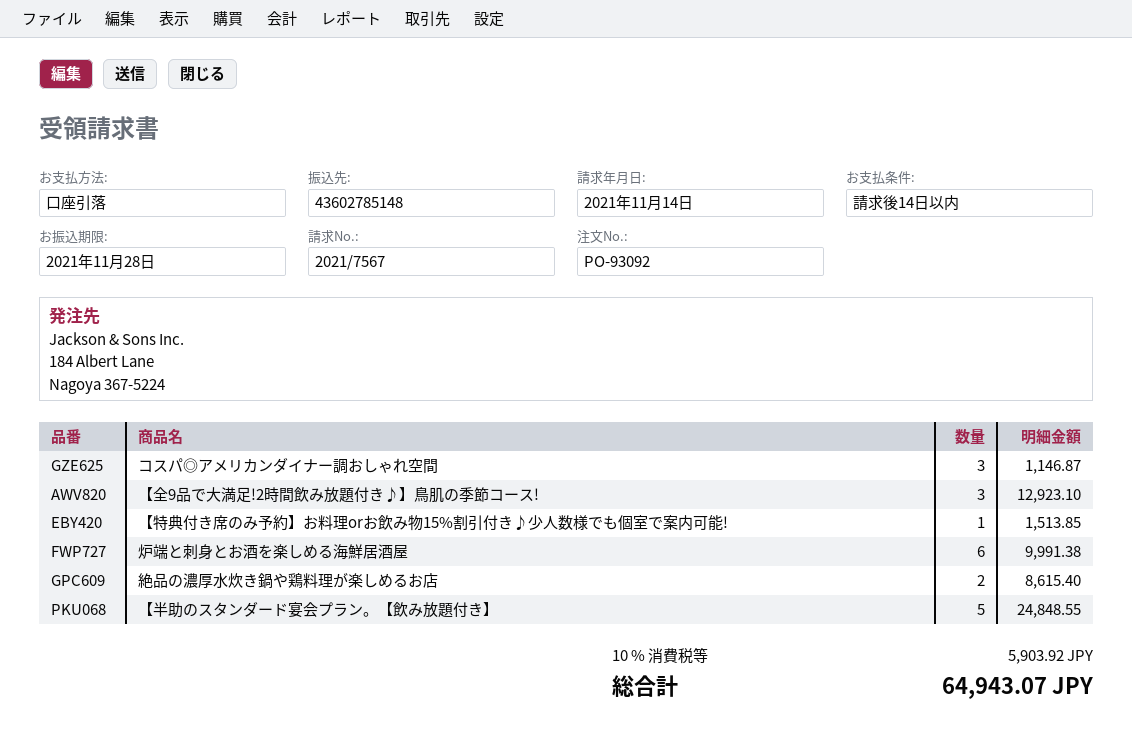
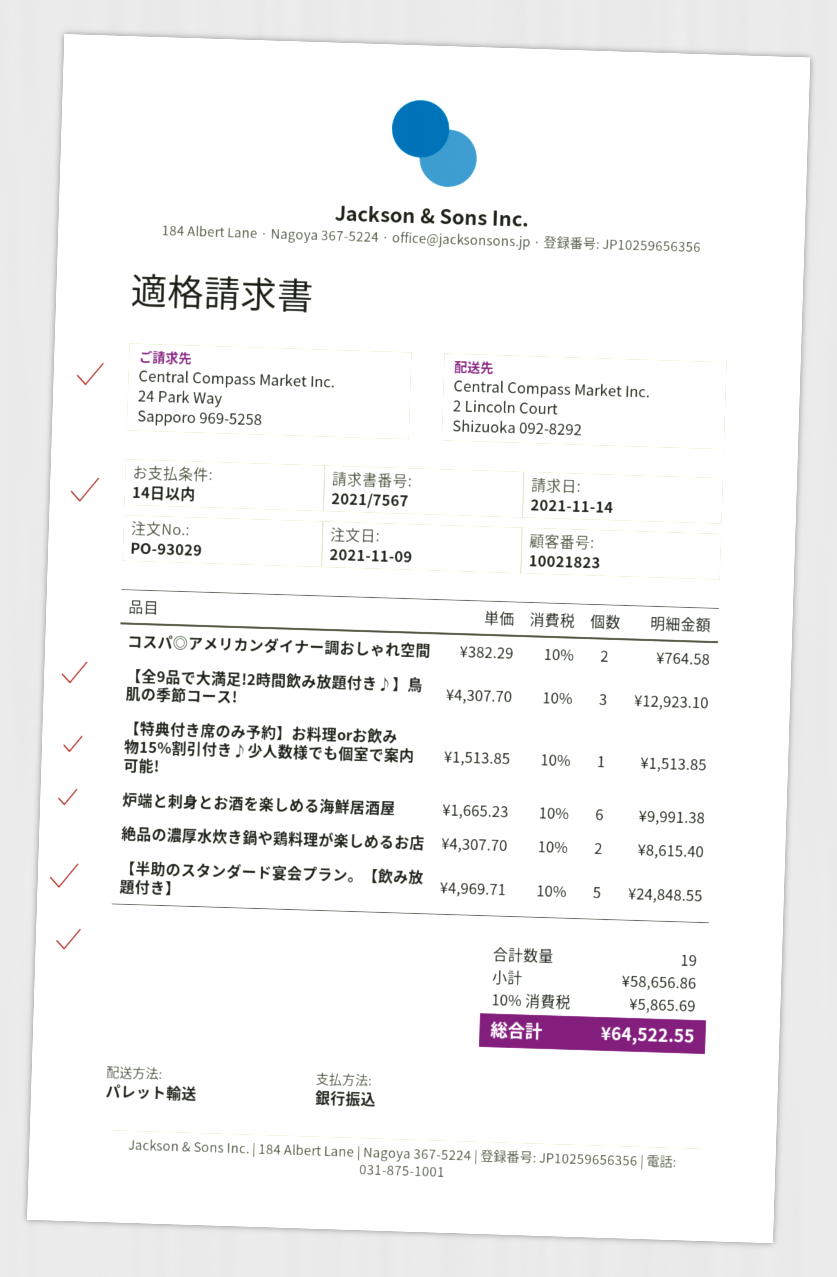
order number: PO-93092 -> PO-93029
payment method: direct debit -> bank transfer
コスパ◎アメリカンダイナー調おしゃれ空間: 3 for 1146.87 -> 2 for 764.58
tax: 10% = 5903.92 -> 10% = 5865.69
total: 64943.07 -> 64522.55

